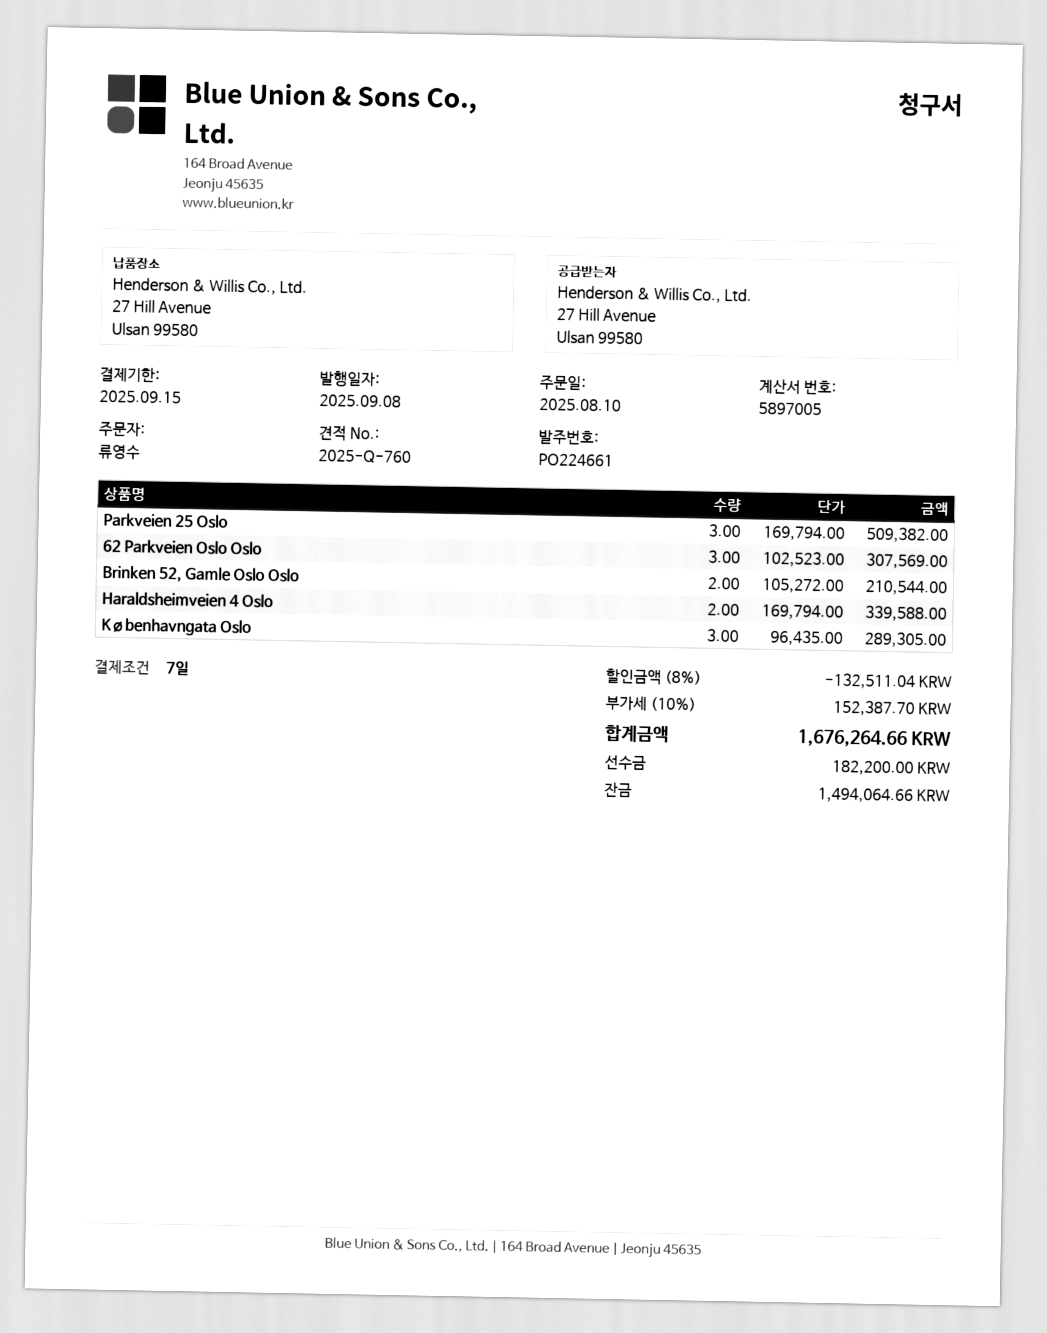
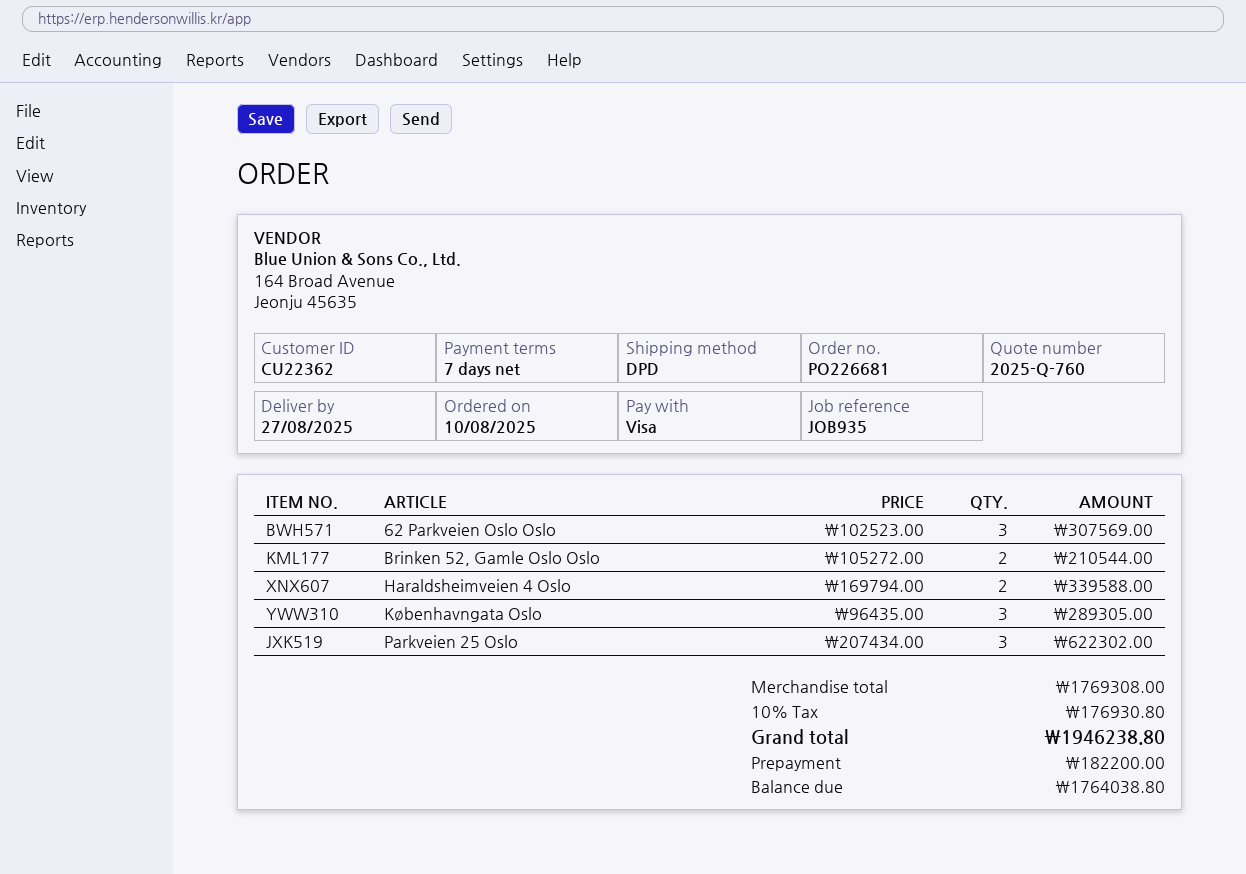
order number: PO224661 -> PO226681
Parkveien 25 Oslo: 3 x 169794.00 = 509382.00 -> 3 x 207434.00 = 622302.00
discount: 8% = 132511.04 -> none
tax: 10% = 152387.70 -> 10% = 176930.80
total: 1676264.66 -> 1946238.80
balance: 1494064.66 -> 1764038.80

